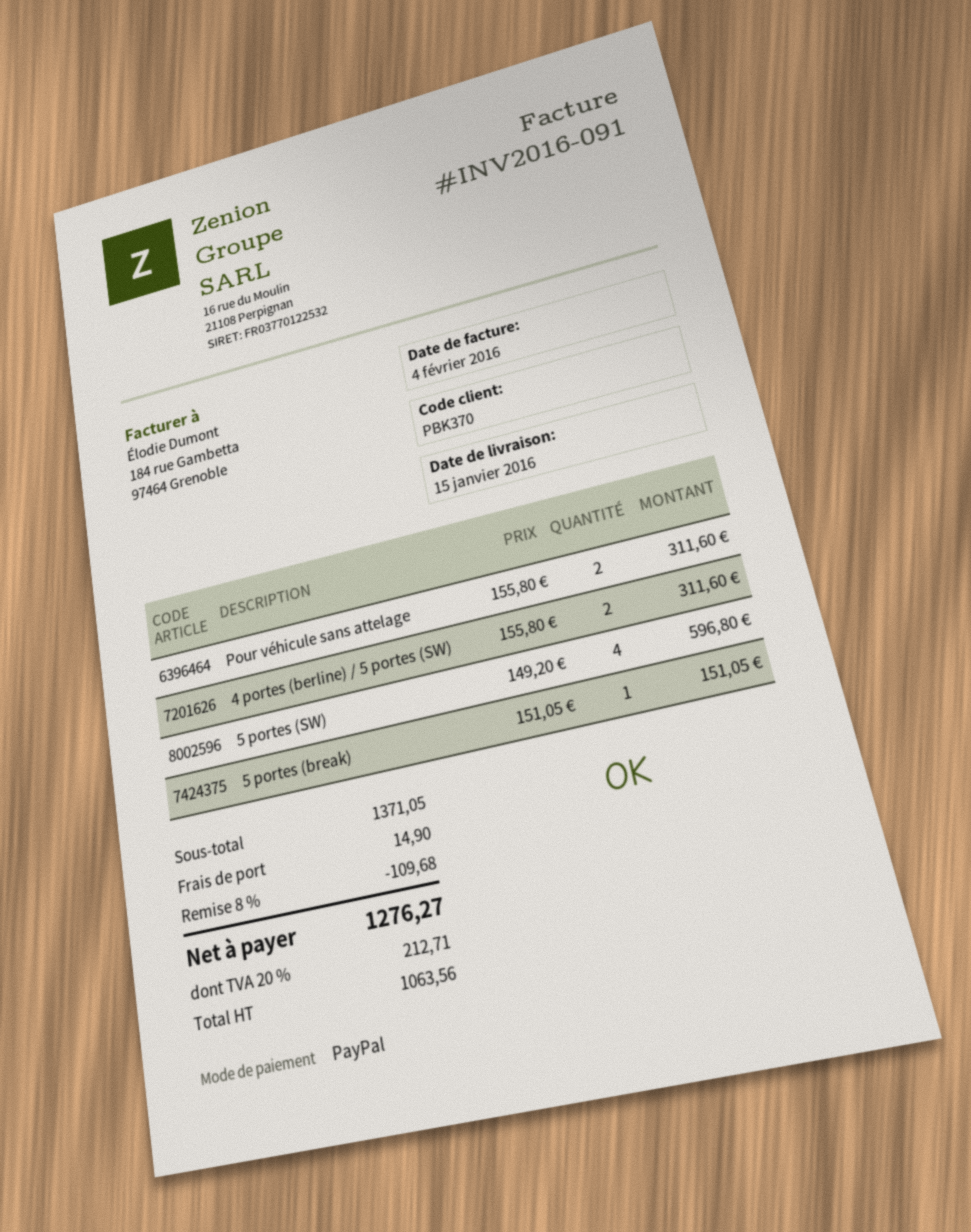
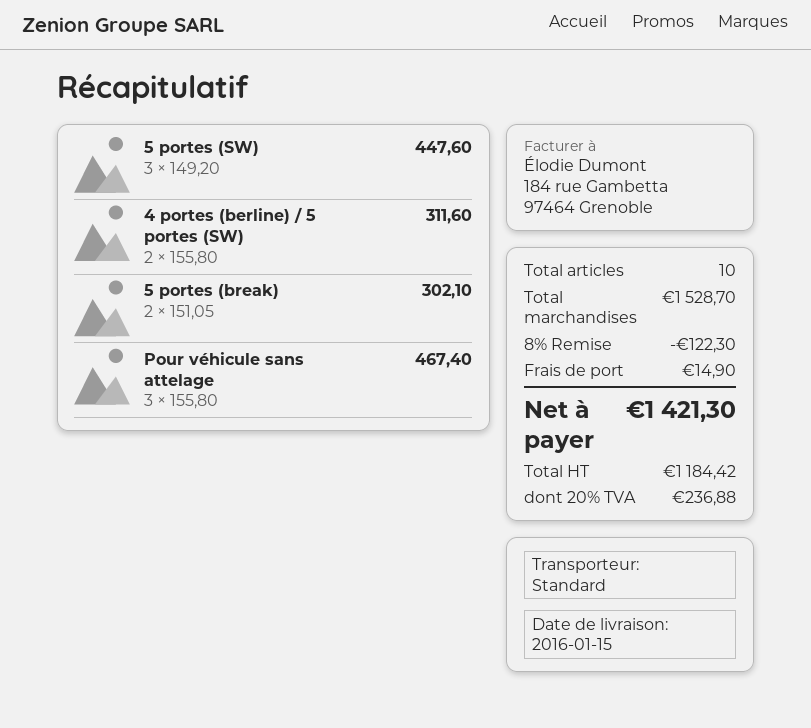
Pour véhicule sans attelage: 2 x 155.80 = 311.60 -> 3 x 155.80 = 467.40
5 portes (SW): 4 x 149.20 = 596.80 -> 3 x 149.20 = 447.60
5 portes (break): 1 x 151.05 = 151.05 -> 2 x 151.05 = 302.10
subtotal: 1371.05 -> 1528.70
discount: 8% = 109.68 -> 8% = 122.30
net: 1063.56 -> 1184.42
tax: 20% = 212.71 -> 20% = 236.88
total: 1276.27 -> 1421.30

